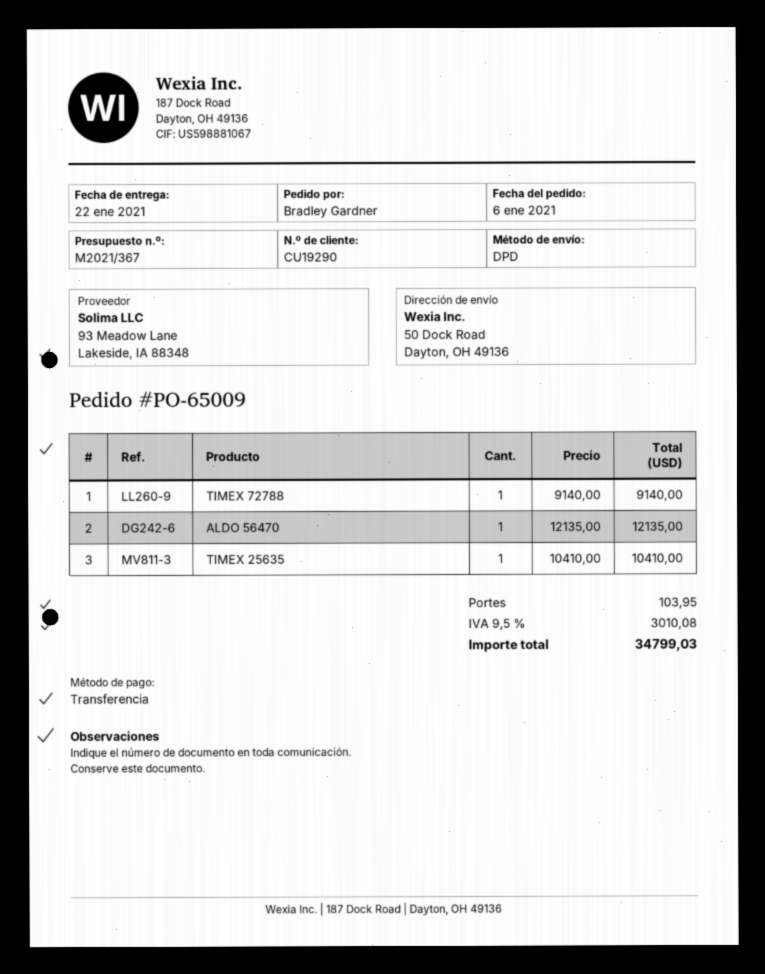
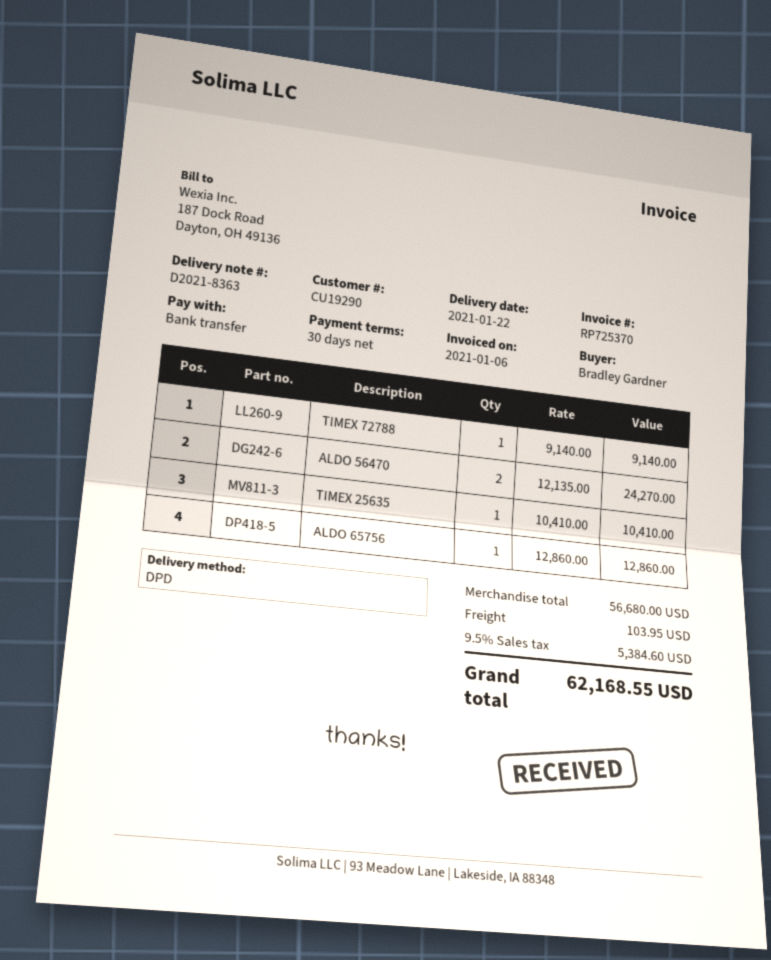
ALDO 56470: 1 x 12135.00 = 12135.00 -> 2 x 12135.00 = 24270.00
ALDO 65756: none -> 1 x 12860.00 = 12860.00
tax: 9.5% = 3010.08 -> 9.5% = 5384.60
total: 34799.03 -> 62168.55

